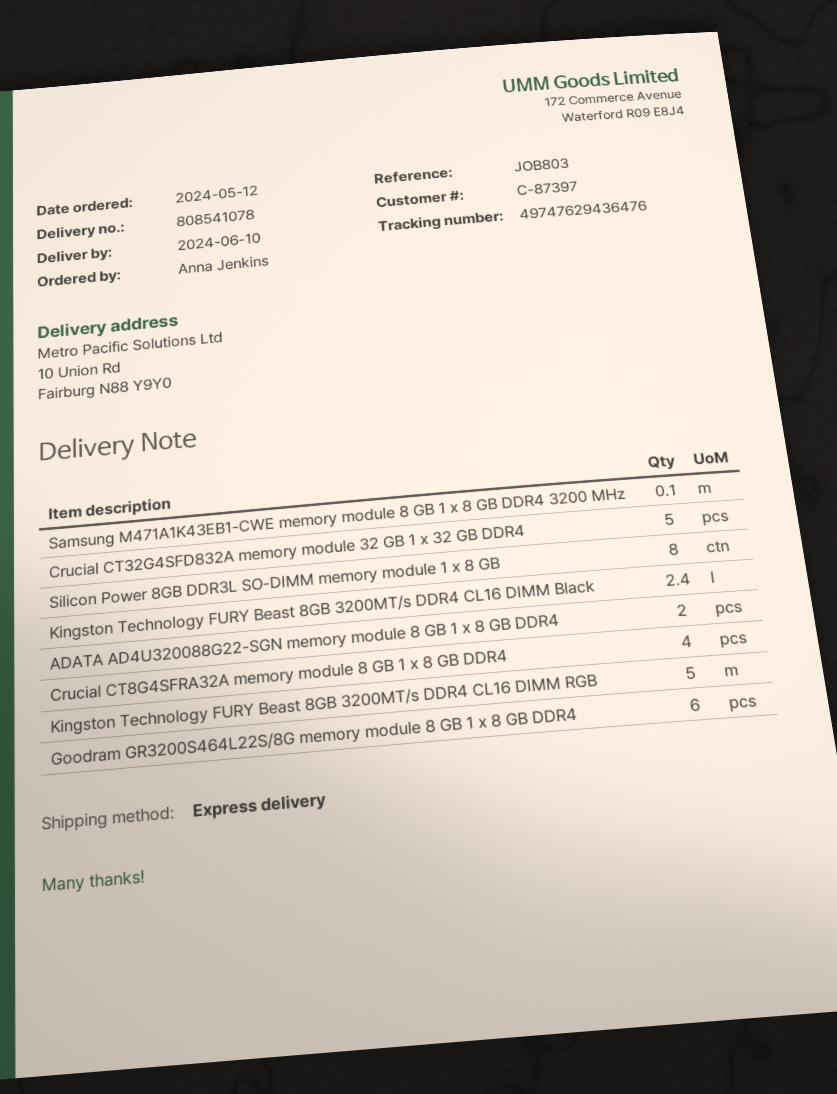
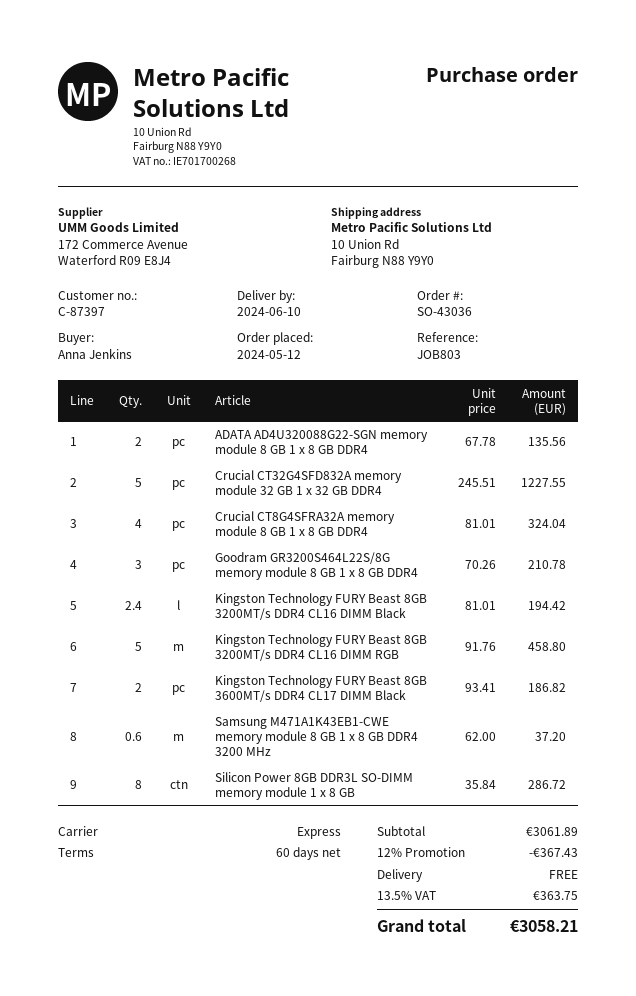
Samsung M471A1K43EB1-CWE memory module 8 GB 1 x 8 GB DDR4 3200 MHz: 0.1 -> 0.6
Goodram GR3200S464L22S/8G memory module 8 GB 1 x 8 GB DDR4: 6 -> 3
Kingston Technology FURY Beast 8GB 3600MT/s DDR4 CL17 DIMM Black: none -> 2

